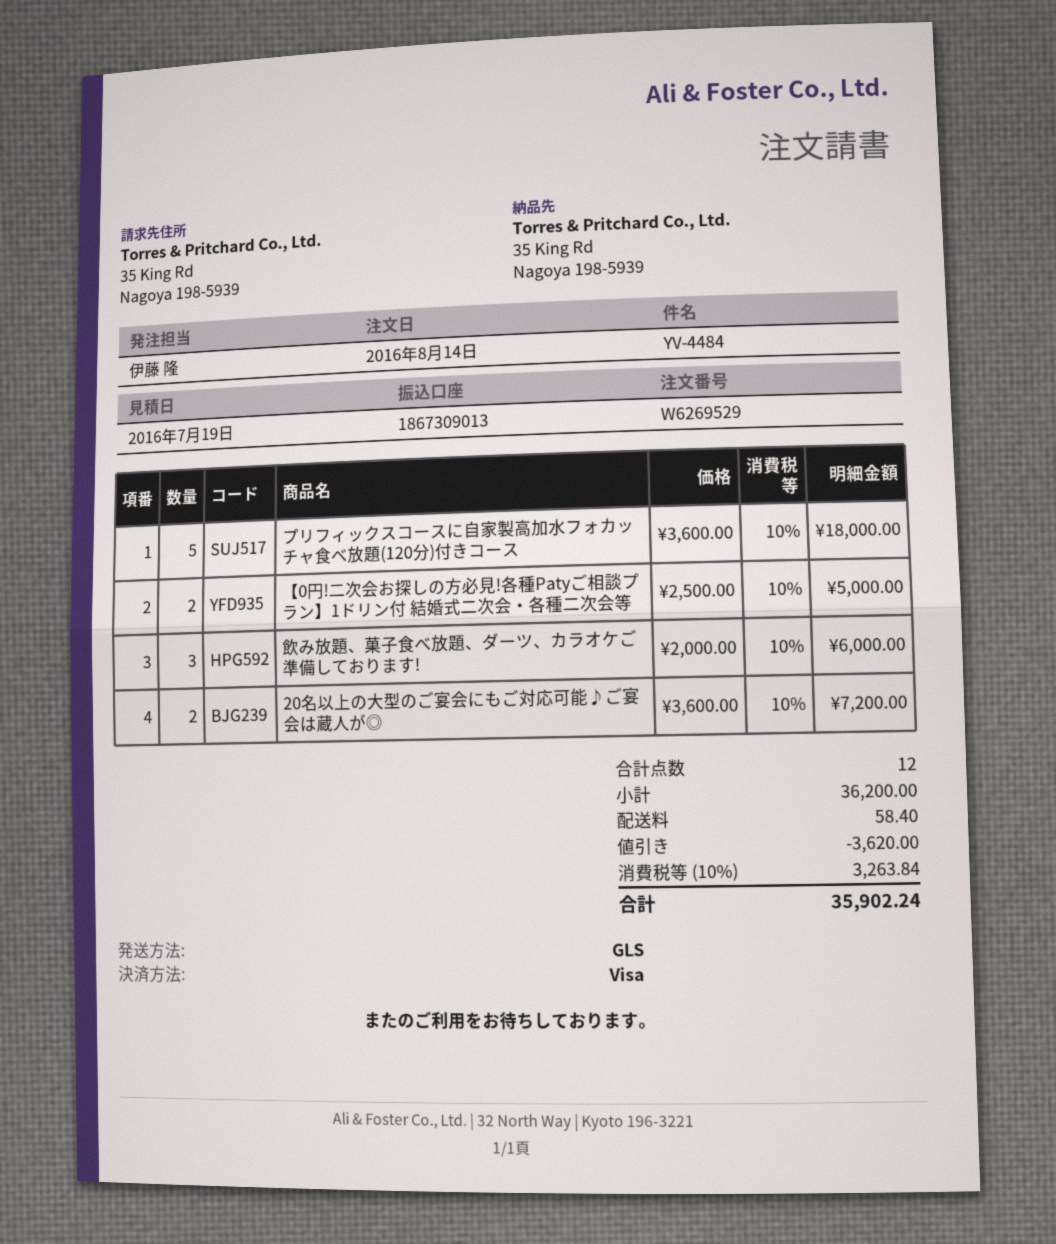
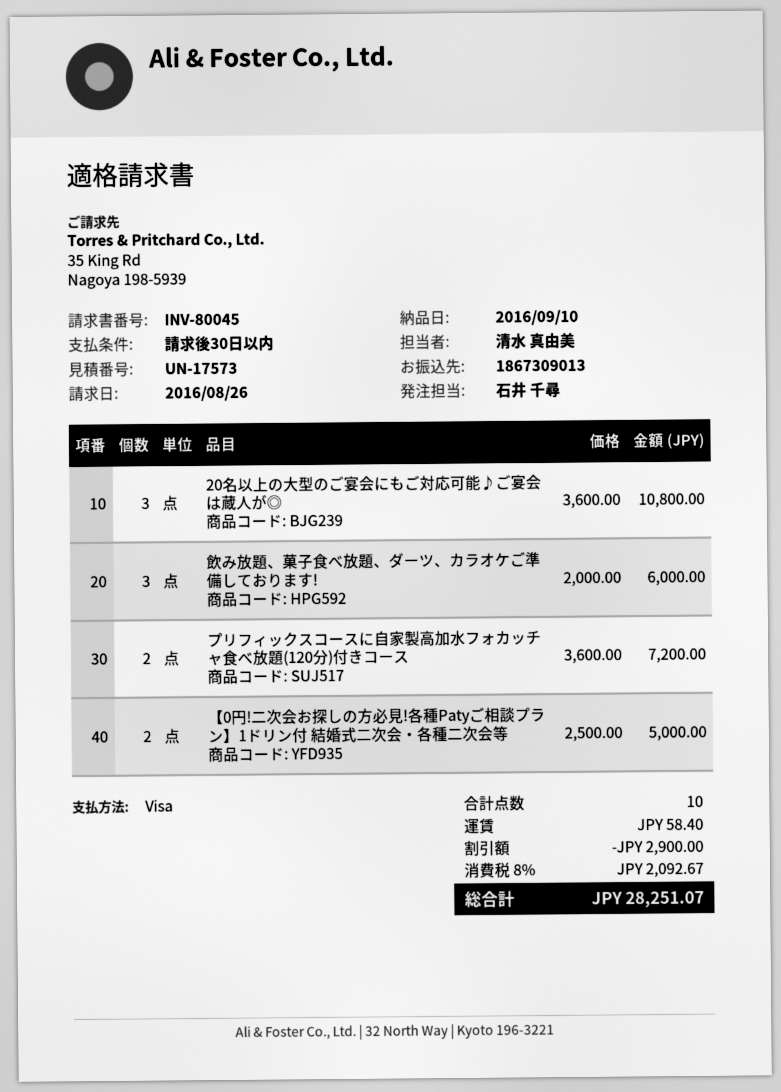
ordered by: 伊藤 隆 -> 石井 千尋
プリフィックスコースに自家製高加水フォカッチャ食べ放題(120分)付きコース: 5 x 3600.00 = 18000.00 -> 2 x 3600.00 = 7200.00
20名以上の大型のご宴会にもご対応可能♪ご宴会は蔵人が◎: 2 x 3600.00 = 7200.00 -> 3 x 3600.00 = 10800.00
total quantity: 12 -> 10
discount: 3620.00 -> 2900.00
tax: 10% = 3263.84 -> 8% = 2092.67
total: 35902.24 -> 28251.07

